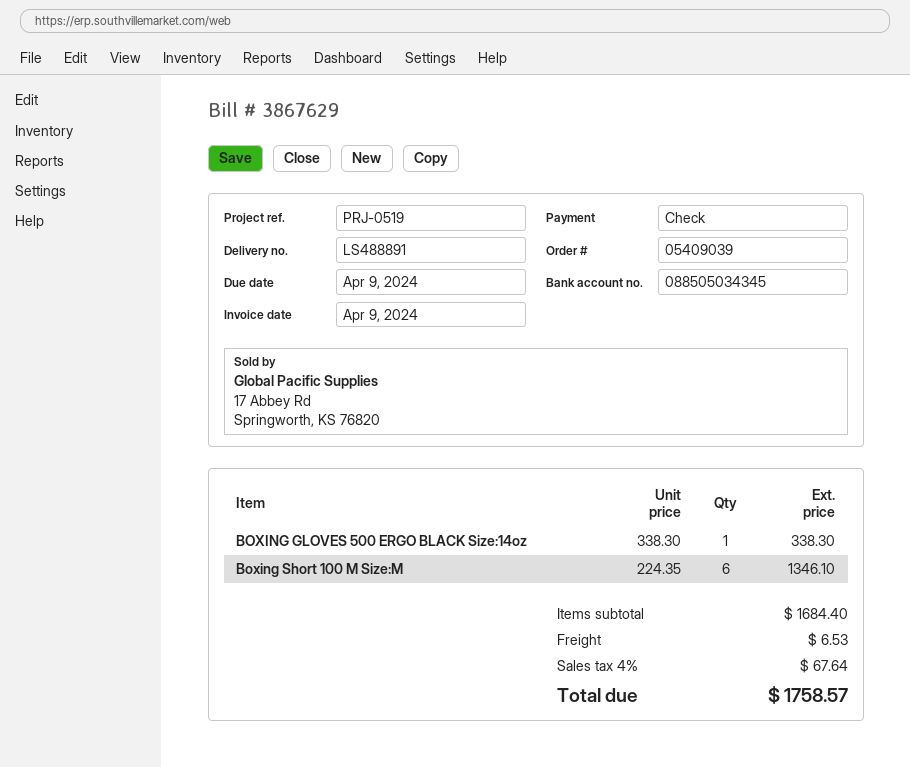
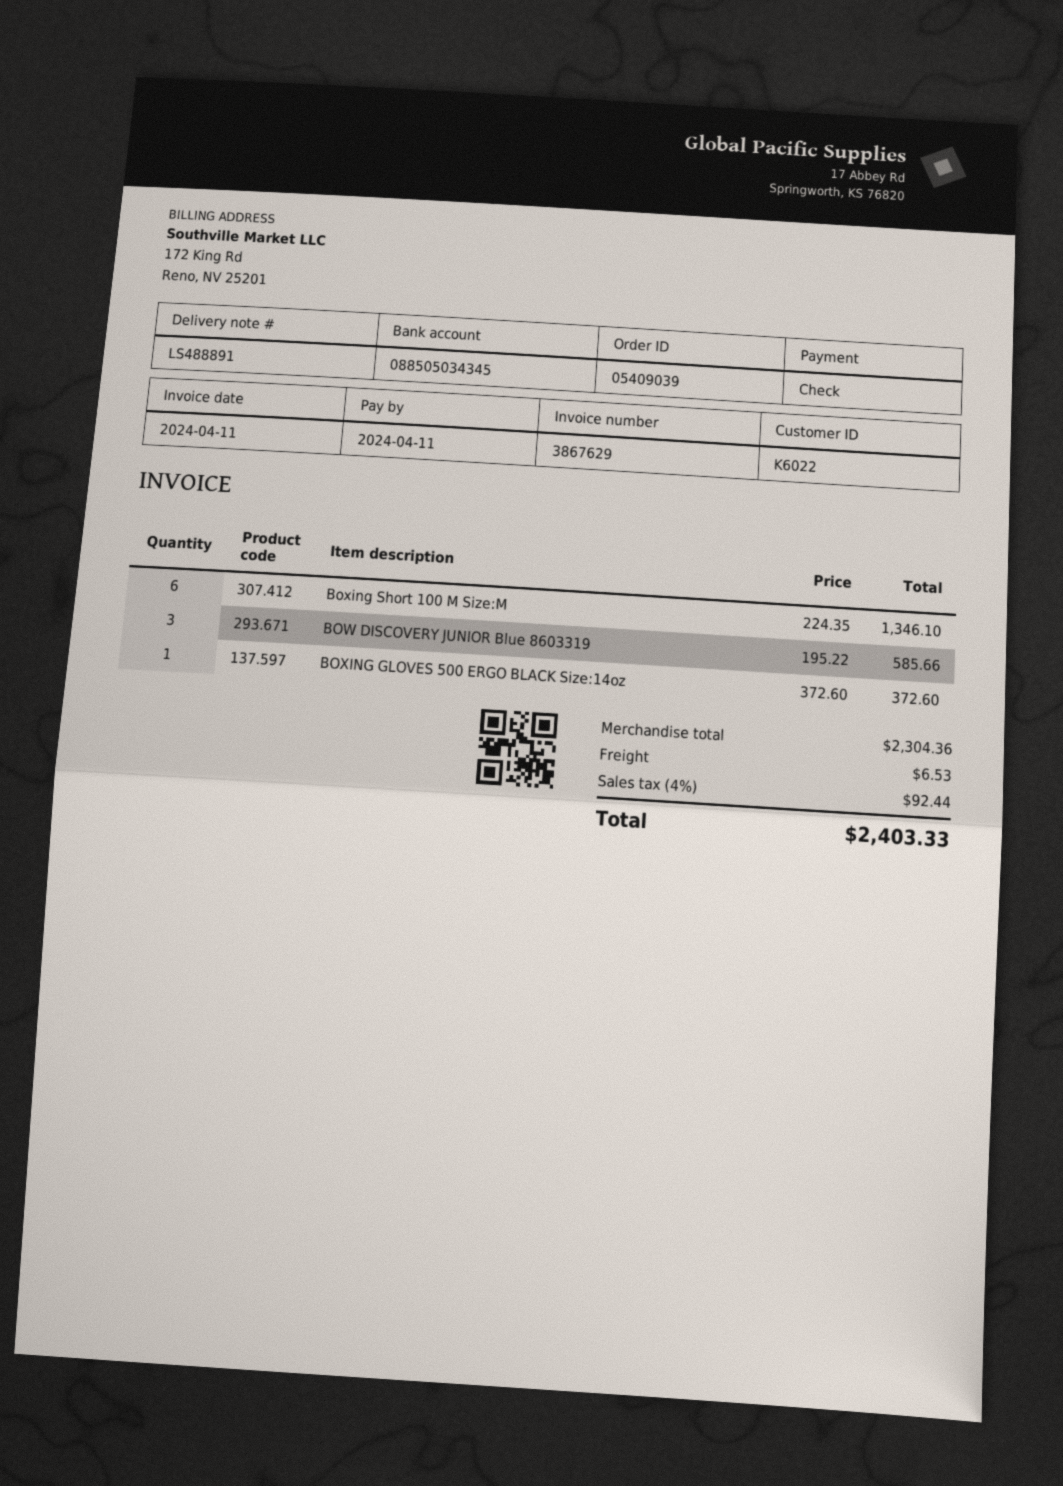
invoice date: 2024-04-09 -> 2024-04-11
due date: 2024-04-09 -> 2024-04-11
BOXING GLOVES 500 ERGO BLACK Size:14oz: 1 x 338.30 = 338.30 -> 1 x 372.60 = 372.60
BOW DISCOVERY JUNIOR Blue 8603319: none -> 3 x 195.22 = 585.66
subtotal: 1684.40 -> 2304.36
tax: 4% = 67.64 -> 4% = 92.44
total: 1758.57 -> 2403.33

